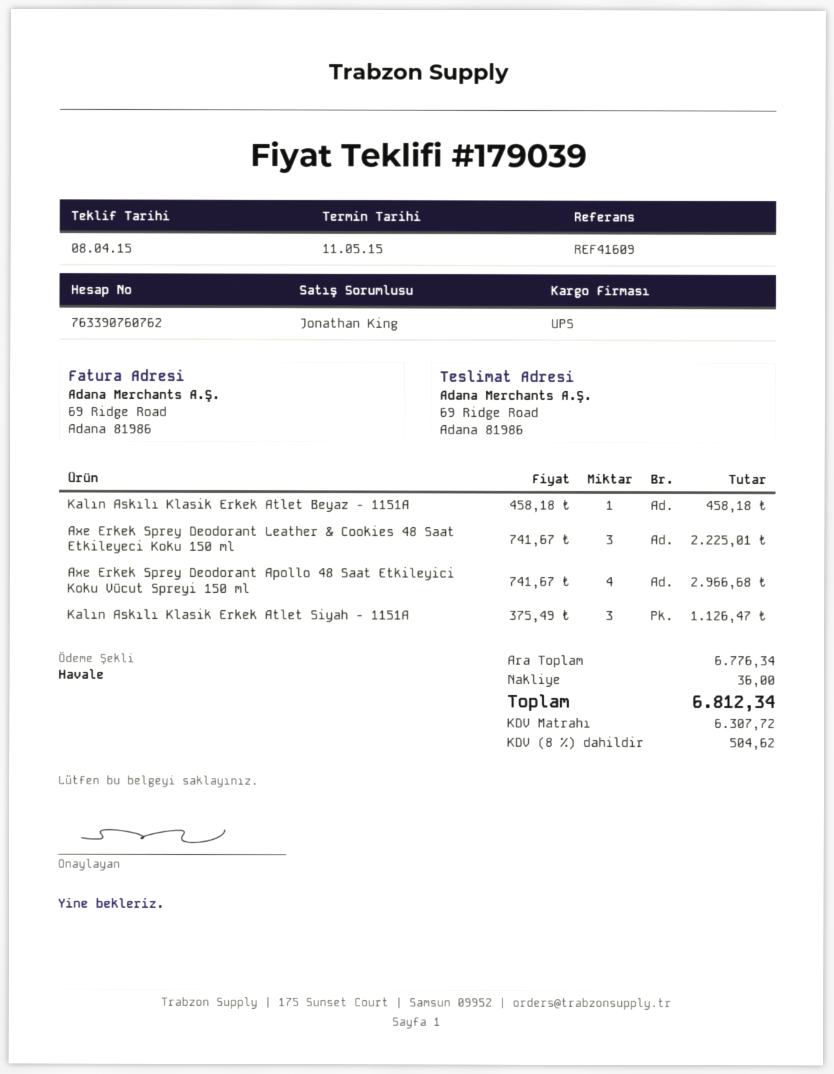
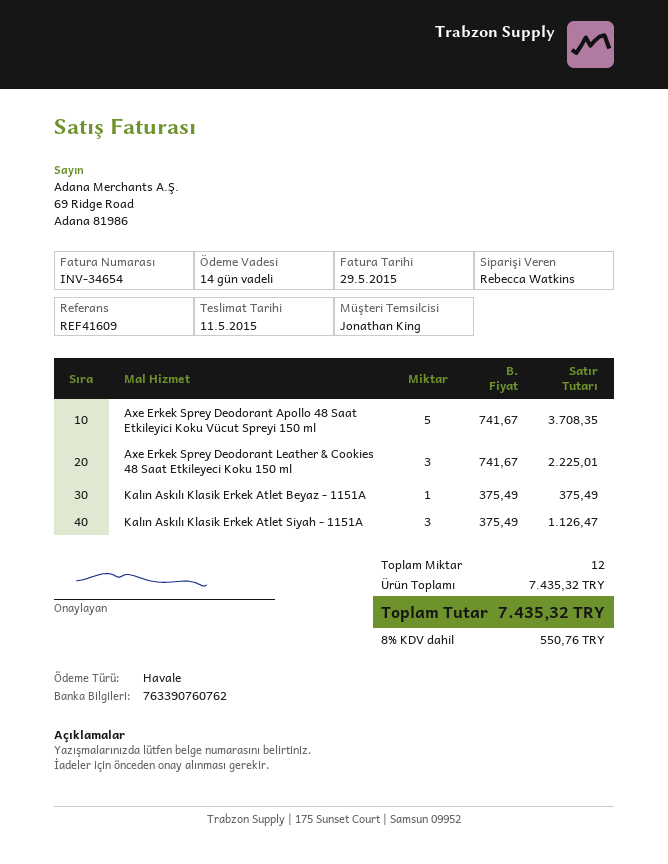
Kalın Askılı Klasik Erkek Atlet Beyaz - 1151A: 1 x 458.18 = 458.18 -> 1 x 375.49 = 375.49
Axe Erkek Sprey Deodorant Apollo 48 Saat Etkileyici Koku Vücut Spreyi 150 ml: 4 x 741.67 = 2966.68 -> 5 x 741.67 = 3708.35
subtotal: 6776.34 -> 7435.32
shipping: 36.00 -> none
tax: 8% = 504.62 -> 8% = 550.76
total: 6812.34 -> 7435.32

